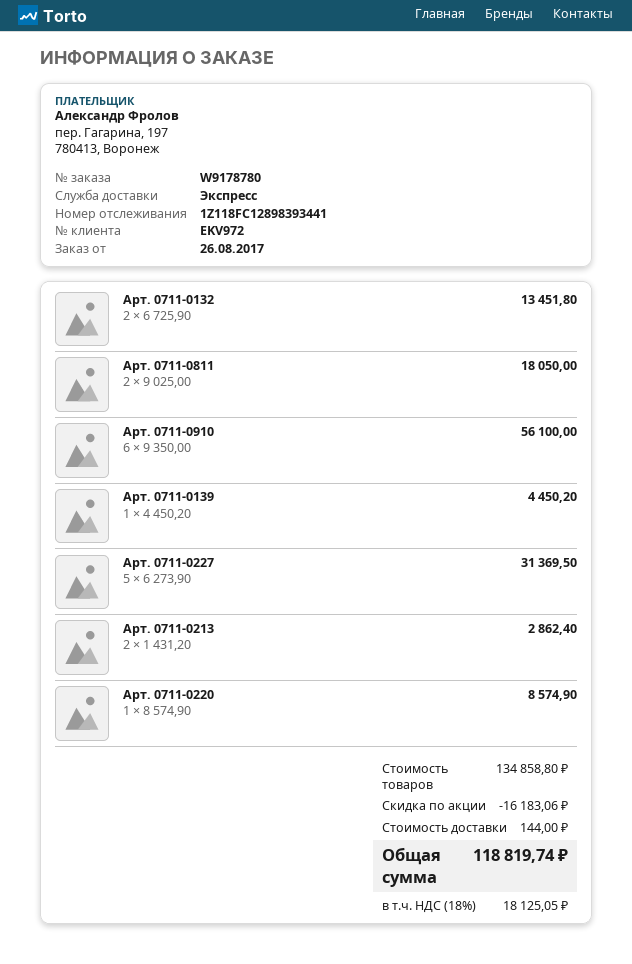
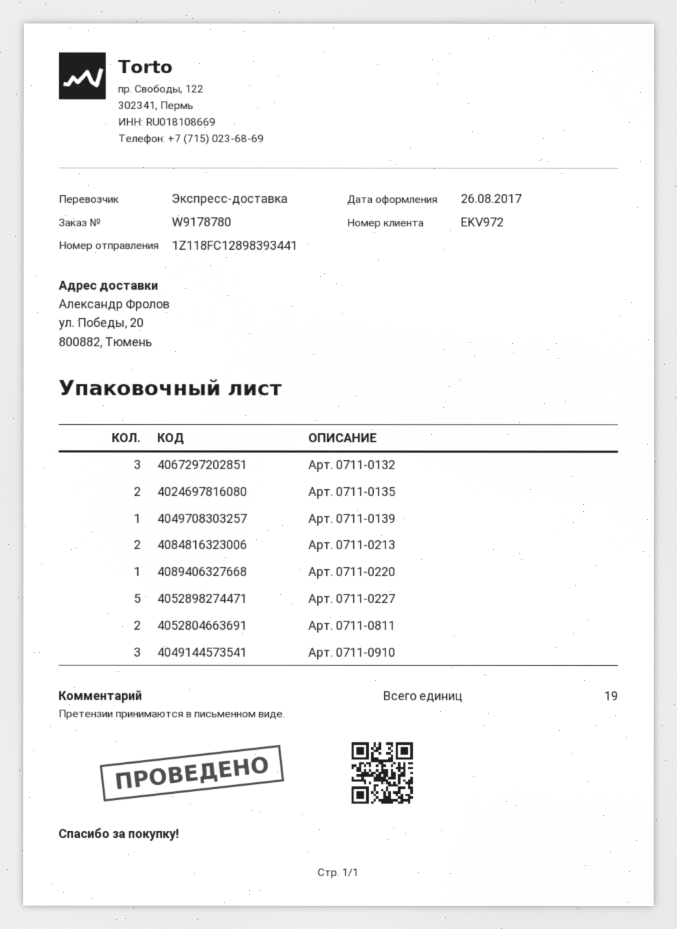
Арт. 0711-0132: 2 -> 3
Арт. 0711-0910: 6 -> 3
Арт. 0711-0135: none -> 2

